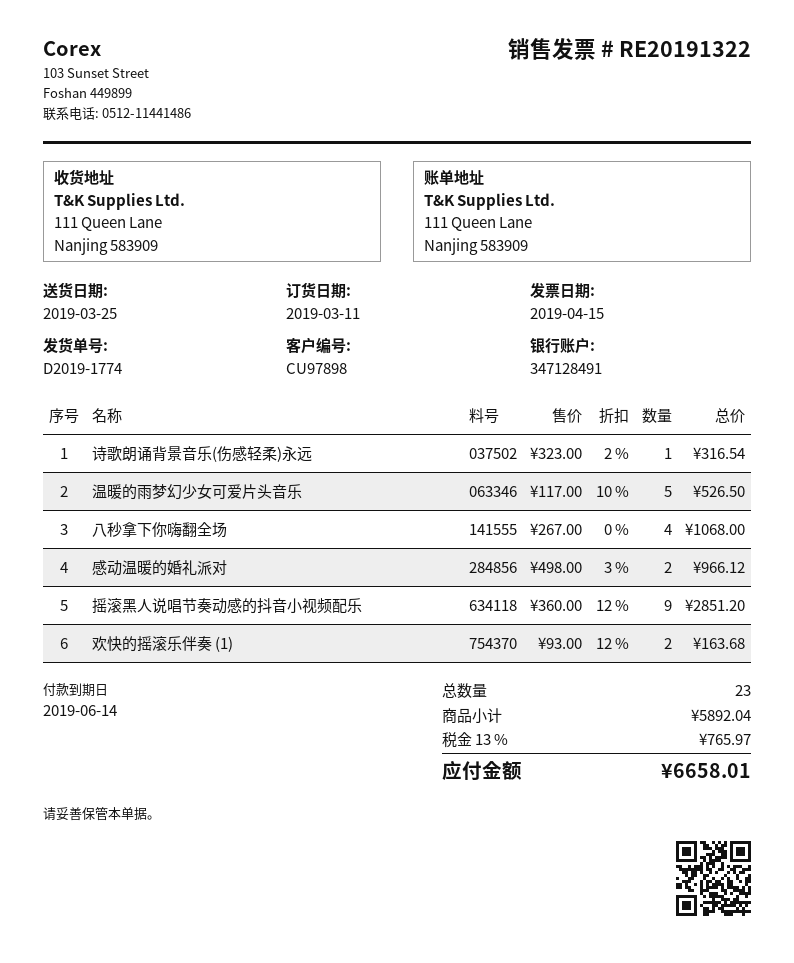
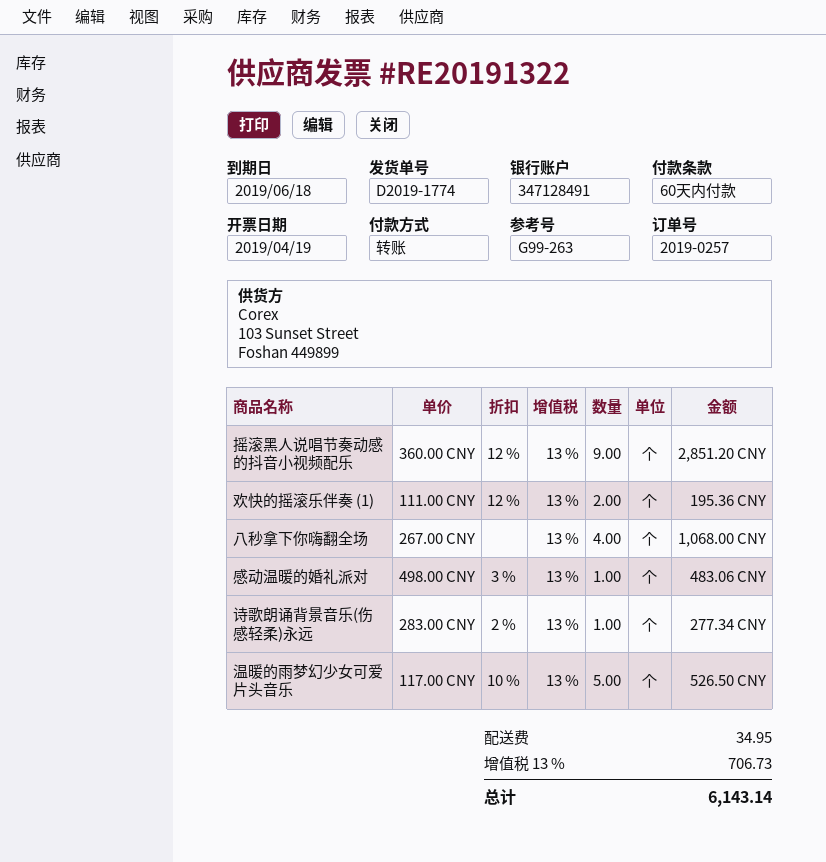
invoice date: 2019-04-15 -> 2019-04-19
due date: 2019-06-14 -> 2019-06-18
诗歌朗诵背景音乐(伤感轻柔)永远: 1 x 323.00 - 2% = 316.54 -> 1 x 283.00 - 2% = 277.34
感动温暖的婚礼派对: 2 x 498.00 - 3% = 966.12 -> 1 x 498.00 - 3% = 483.06
欢快的摇滚乐伴奏 (1): 2 x 93.00 - 12% = 163.68 -> 2 x 111.00 - 12% = 195.36
shipping: none -> 34.95
tax: 13% = 765.97 -> 13% = 706.73
total: 6658.01 -> 6143.14

